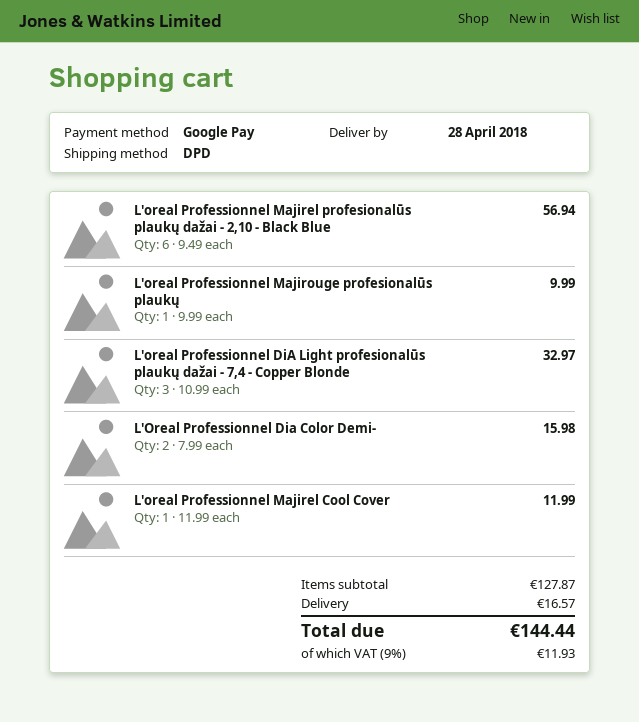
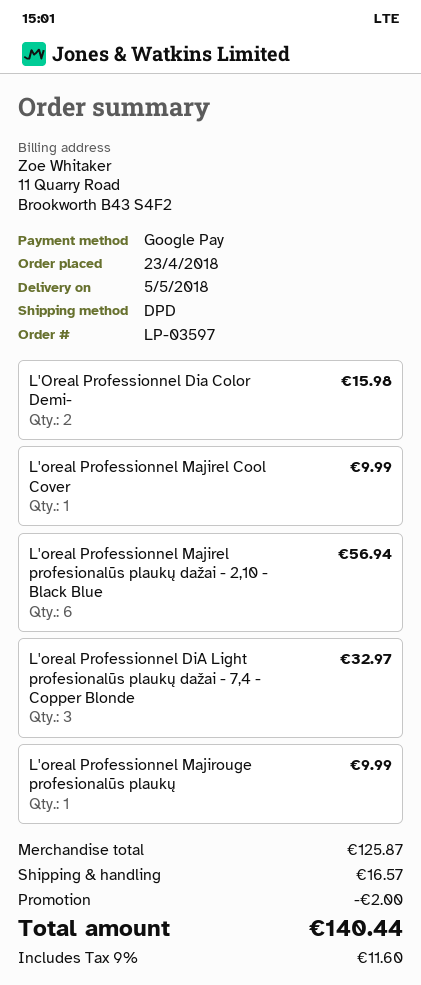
delivery date: 2018-04-28 -> 2018-05-05
L'oreal Professionnel Majirel Cool Cover: 1 for 11.99 -> 1 for 9.99
subtotal: 127.87 -> 125.87
discount: none -> 2.00
tax: 9% = 11.93 -> 9% = 11.60
total: 144.44 -> 140.44

